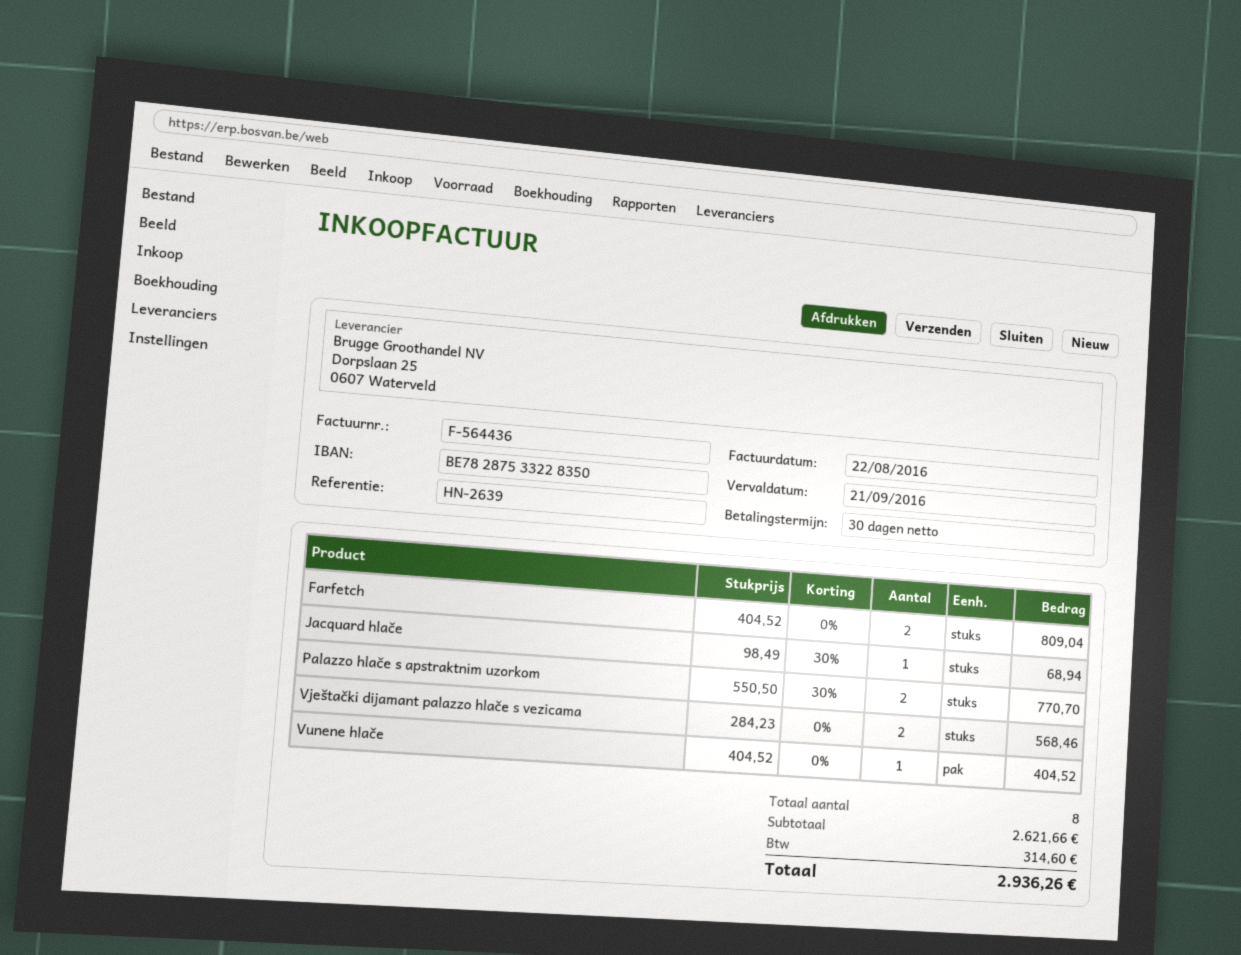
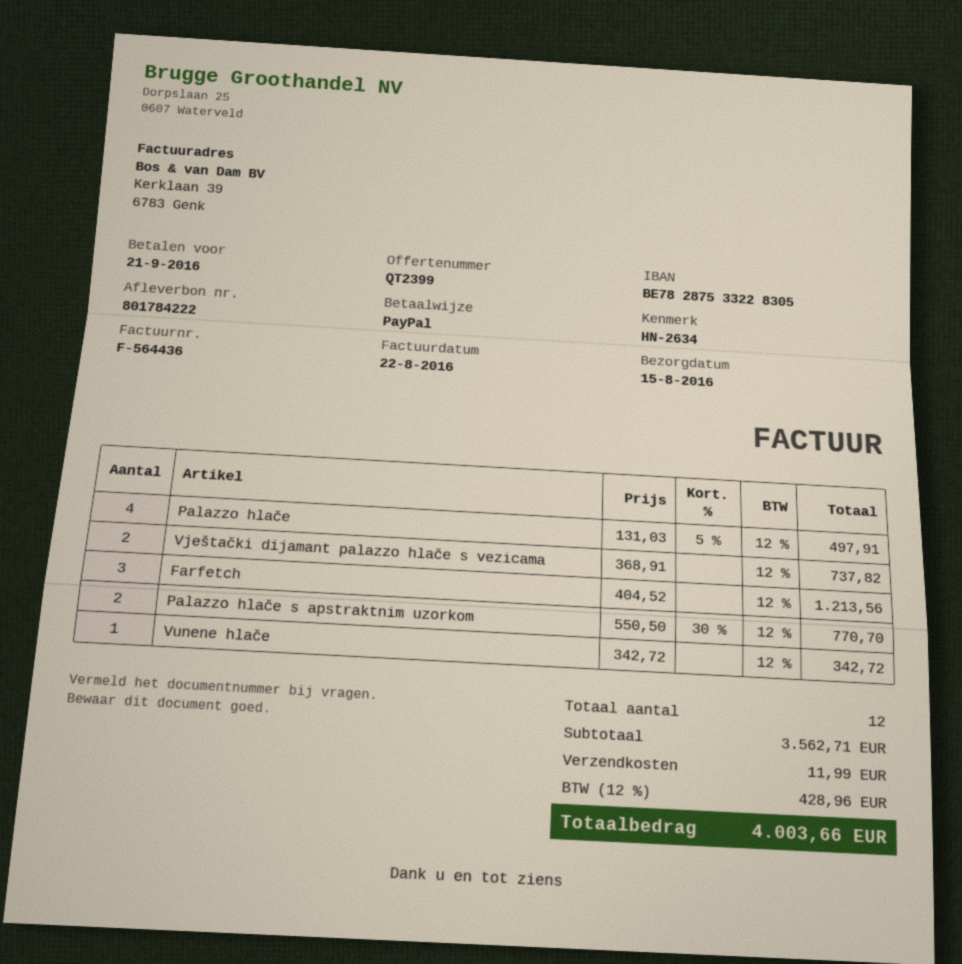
reference: HN-2639 -> HN-2634
bank account: BE78287533228350 -> BE78287533228305
Farfetch: 2 x 404.52 = 809.04 -> 3 x 404.52 = 1213.56
Jacquard hlače: 1 x 98.49 - 30% = 68.94 -> none
Vještački dijamant palazzo hlače s vezicama: 2 x 284.23 = 568.46 -> 2 x 368.91 = 737.82
Vunene hlače: 1 x 404.52 = 404.52 -> 1 x 342.72 = 342.72
Palazzo hlače: none -> 4 x 131.03 - 5% = 497.91
total quantity: 8 -> 12
subtotal: 2621.66 -> 3562.71
shipping: none -> 11.99
tax: 314.60 -> 428.96
total: 2936.26 -> 4003.66

